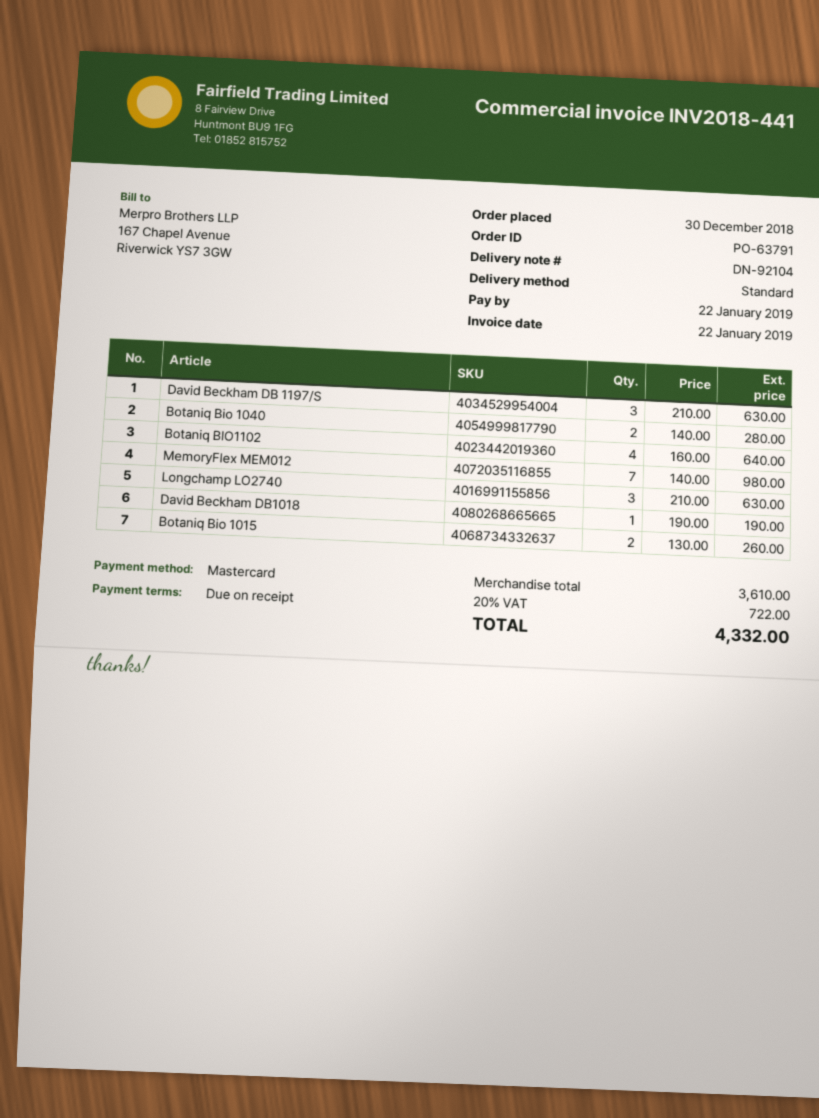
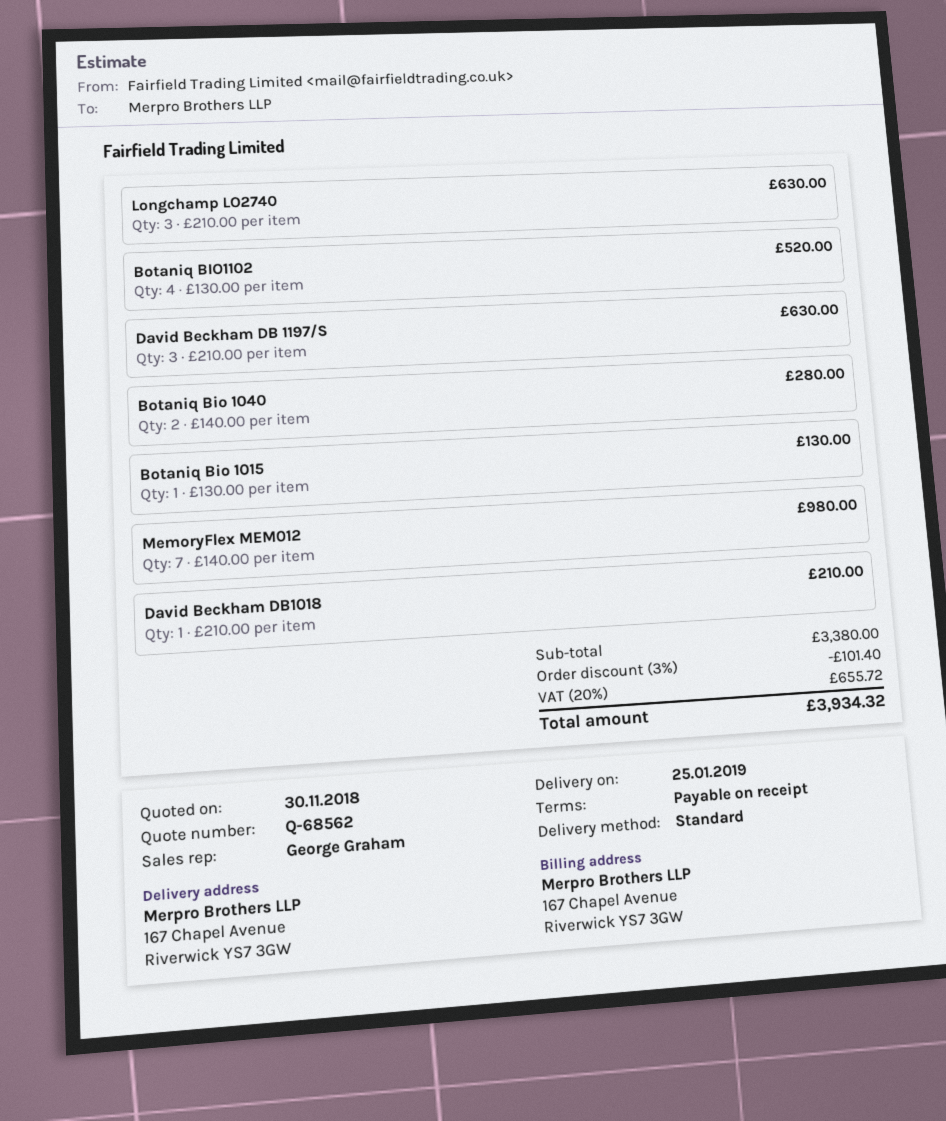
Botaniq BIO1102: 4 x 160.00 = 640.00 -> 4 x 130.00 = 520.00
David Beckham DB1018: 1 x 190.00 = 190.00 -> 1 x 210.00 = 210.00
Botaniq Bio 1015: 2 x 130.00 = 260.00 -> 1 x 130.00 = 130.00
subtotal: 3610.00 -> 3380.00
discount: none -> 3% = 101.40
tax: 20% = 722.00 -> 20% = 655.72
total: 4332.00 -> 3934.32

